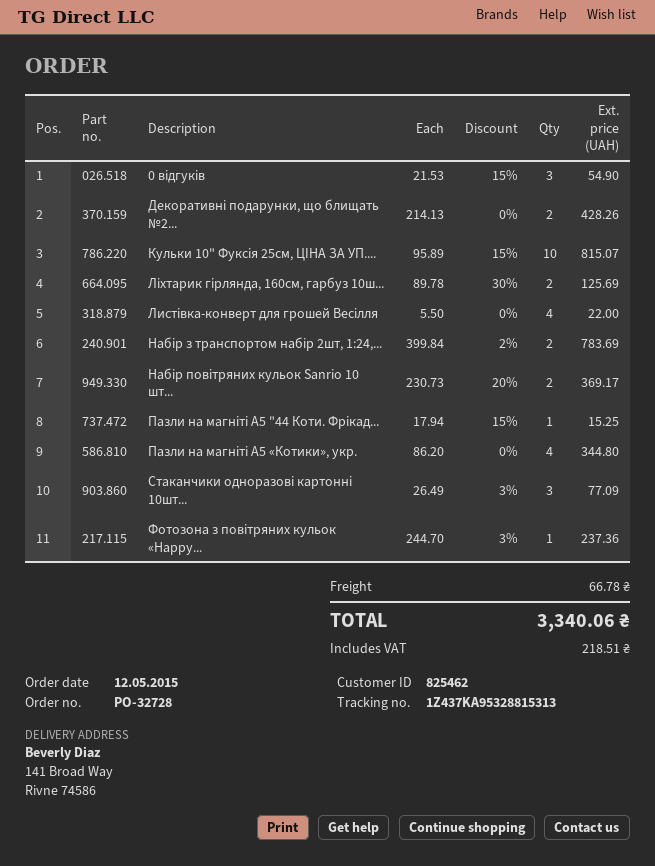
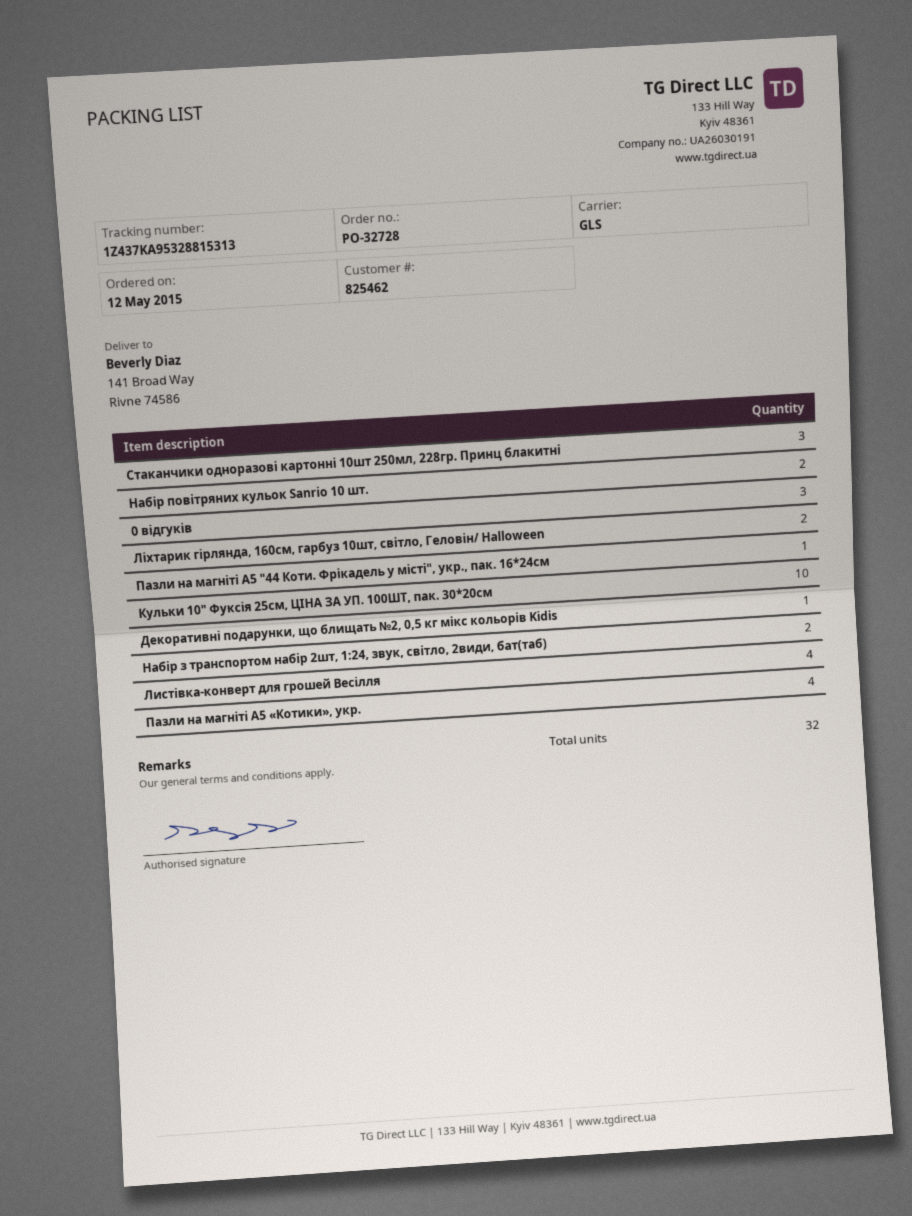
Декоративні подарунки, що блищать №2...: 2 -> 1
Фотозона з повітряних кульок «Happy...: 1 -> none

